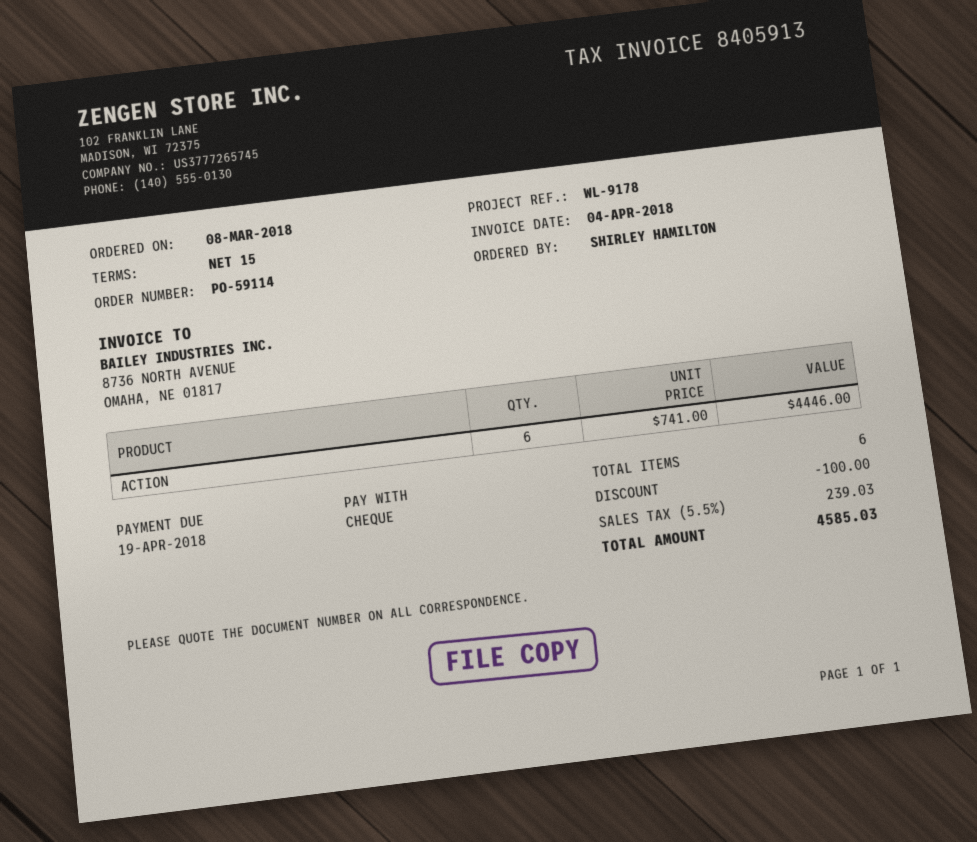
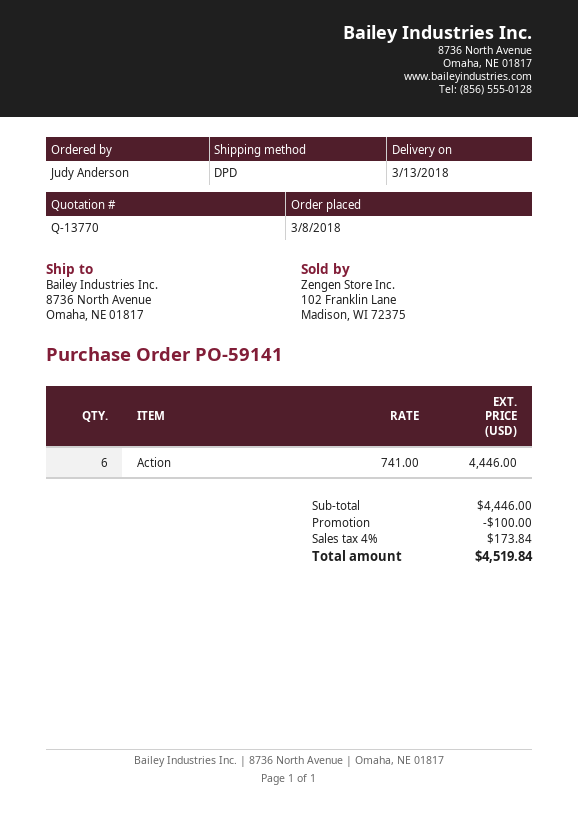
order number: PO-59114 -> PO-59141
ordered by: SHIRLEY HAMILTON -> Judy Anderson
tax: 5.5% = 239.03 -> 4% = 173.84
total: 4585.03 -> 4519.84

